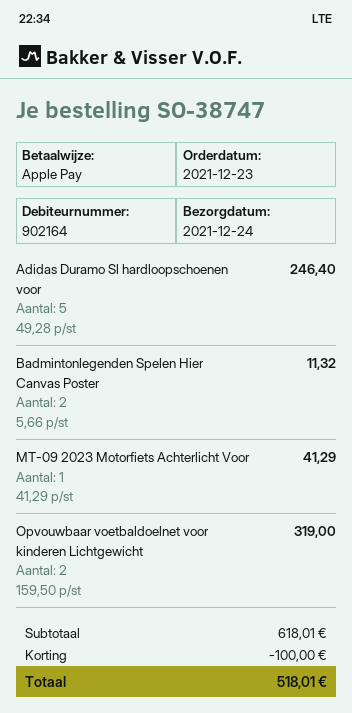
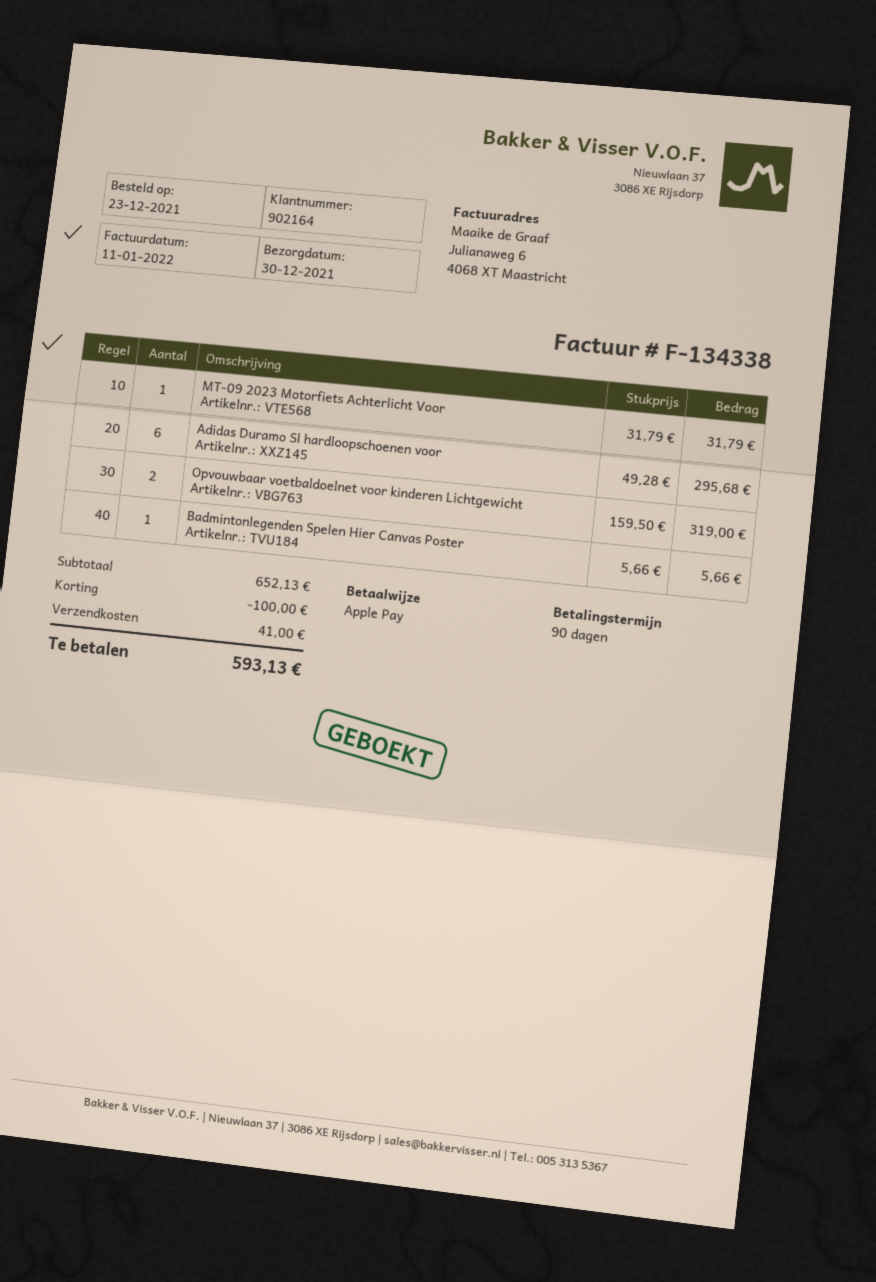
delivery date: 2021-12-24 -> 2021-12-30
Adidas Duramo Sl hardloopschoenen voor: 5 x 49.28 = 246.40 -> 6 x 49.28 = 295.68
Badmintonlegenden Spelen Hier Canvas Poster: 2 x 5.66 = 11.32 -> 1 x 5.66 = 5.66
MT-09 2023 Motorfiets Achterlicht Voor: 1 x 41.29 = 41.29 -> 1 x 31.79 = 31.79
subtotal: 618.01 -> 652.13
shipping: none -> 41.00
total: 518.01 -> 593.13

